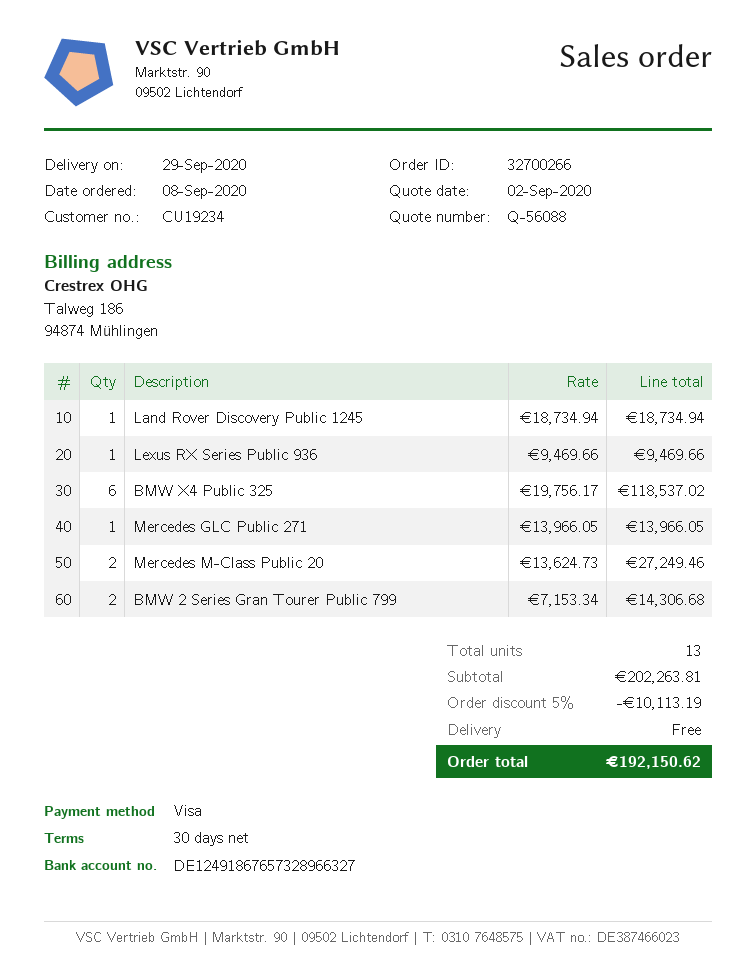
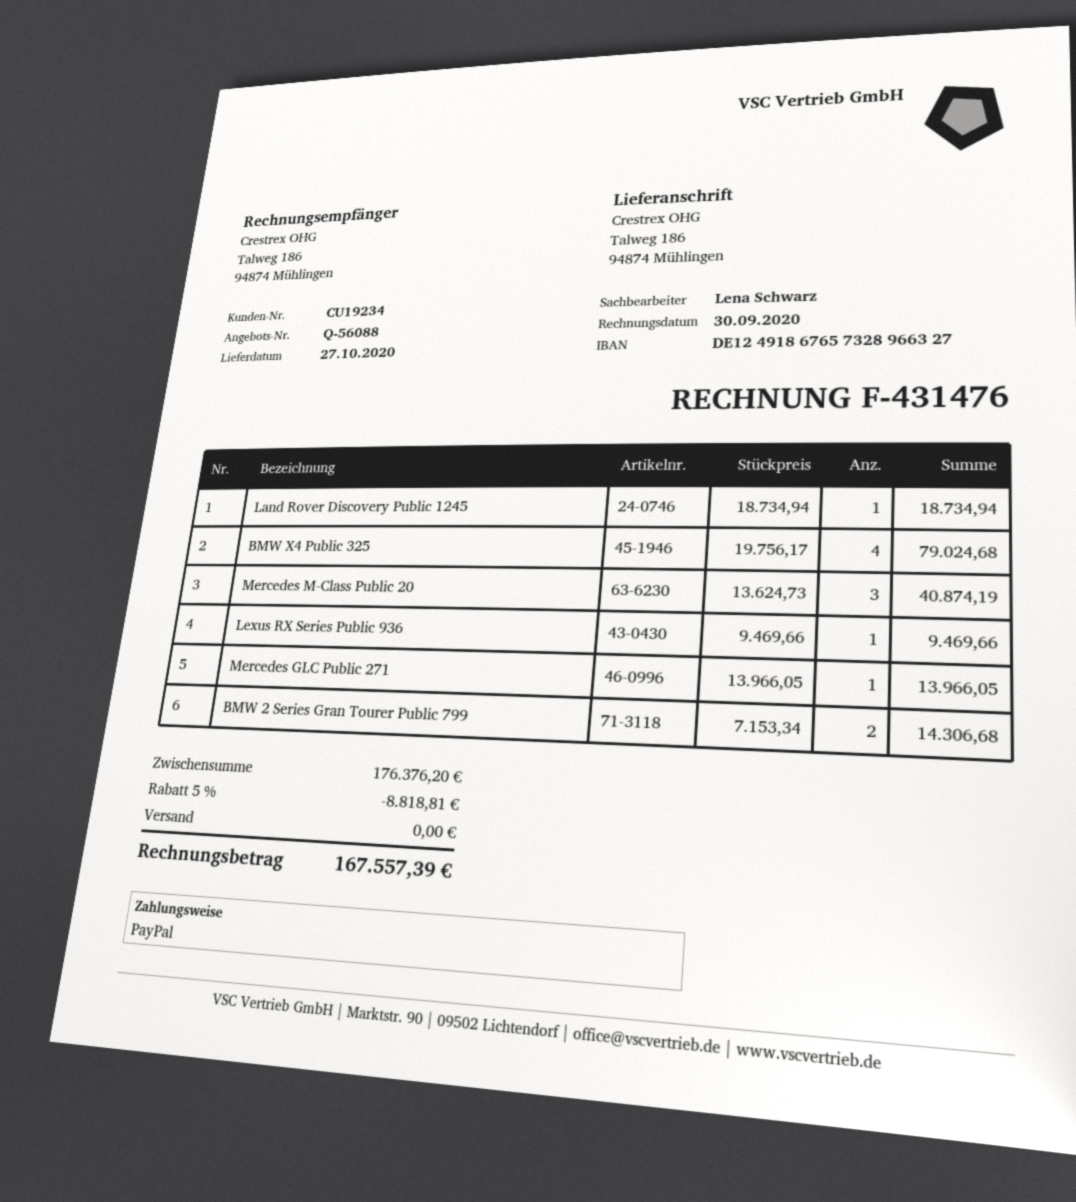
delivery date: 2020-09-29 -> 2020-10-27
payment method: Visa -> PayPal
BMW X4 Public 325: 6 x 19756.17 = 118537.02 -> 4 x 19756.17 = 79024.68
Mercedes M-Class Public 20: 2 x 13624.73 = 27249.46 -> 3 x 13624.73 = 40874.19
subtotal: 202263.81 -> 176376.20
discount: 5% = 10113.19 -> 5% = 8818.81
total: 192150.62 -> 167557.39

